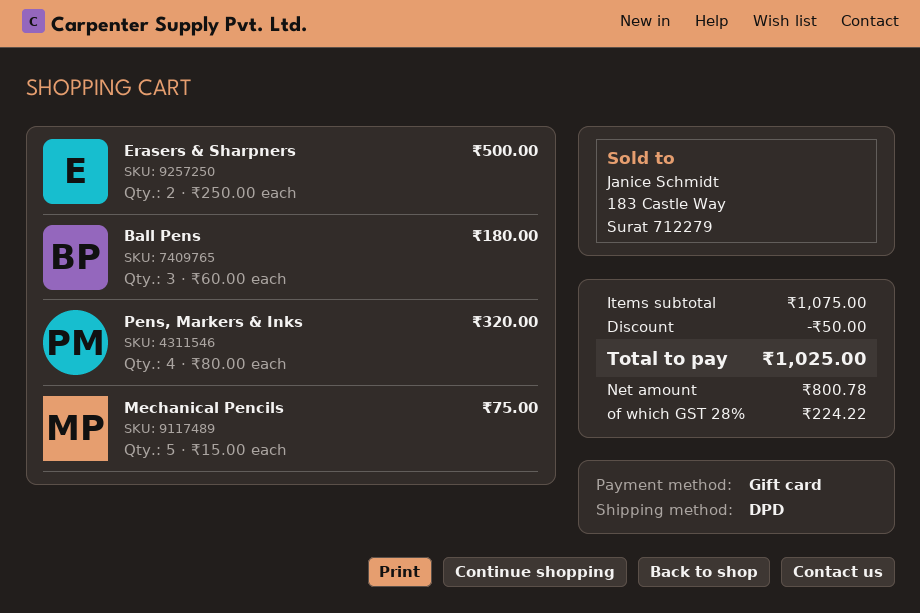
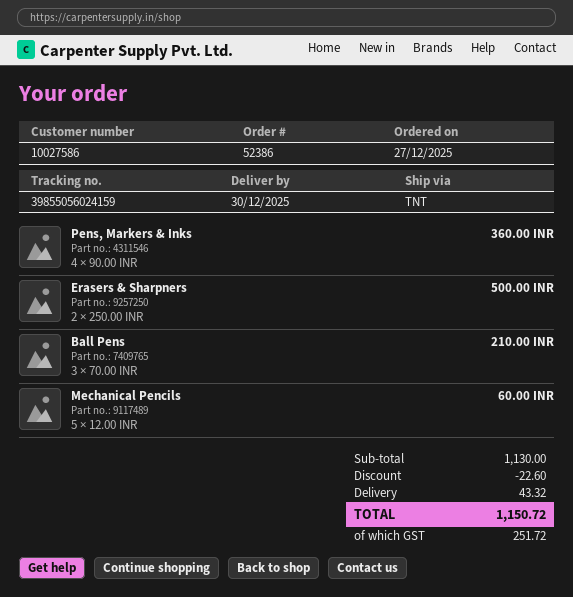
shipping method: DPD -> TNT
Ball Pens: 3 x 60.00 = 180.00 -> 3 x 70.00 = 210.00
Pens, Markers & Inks: 4 x 80.00 = 320.00 -> 4 x 90.00 = 360.00
Mechanical Pencils: 5 x 15.00 = 75.00 -> 5 x 12.00 = 60.00
subtotal: 1075.00 -> 1130.00
discount: 50.00 -> 22.60
shipping: none -> 43.32
tax: 224.22 -> 251.72
total: 1025.00 -> 1150.72

